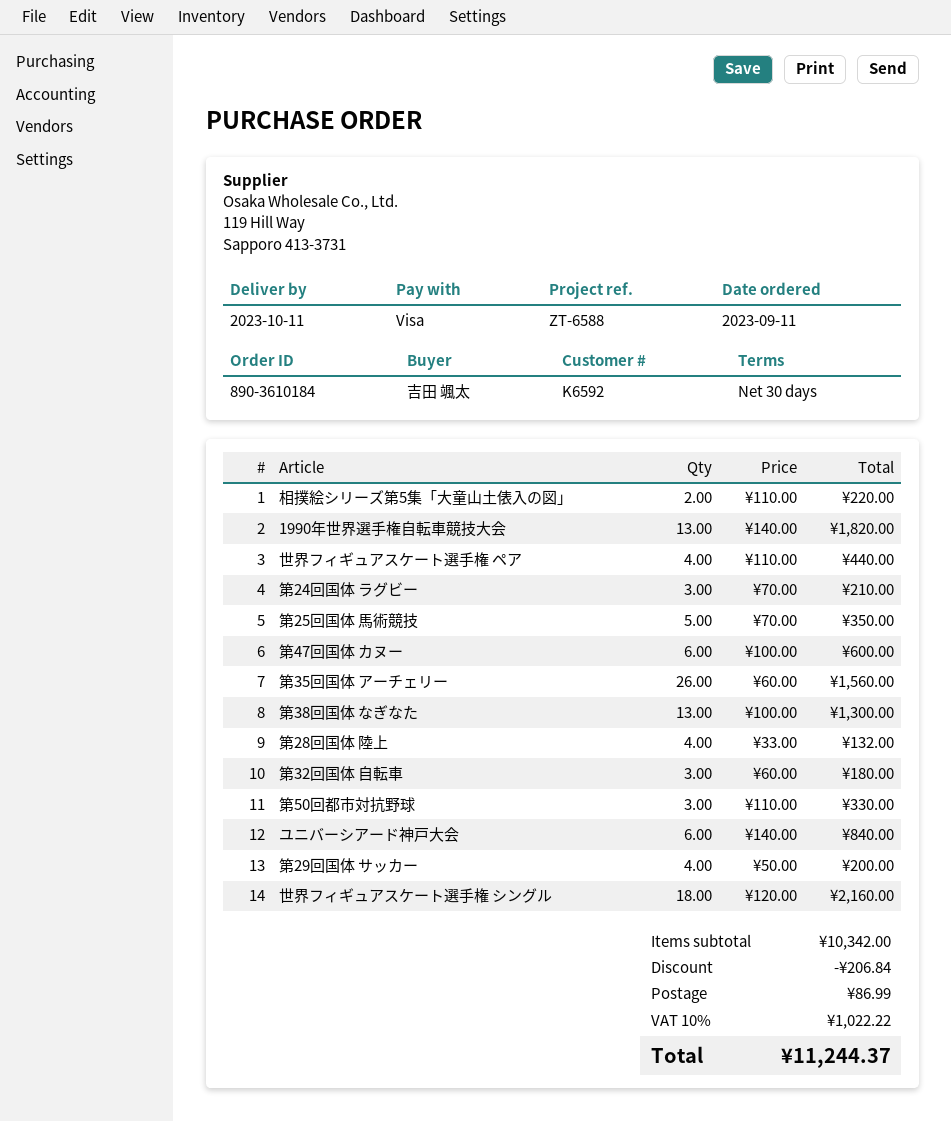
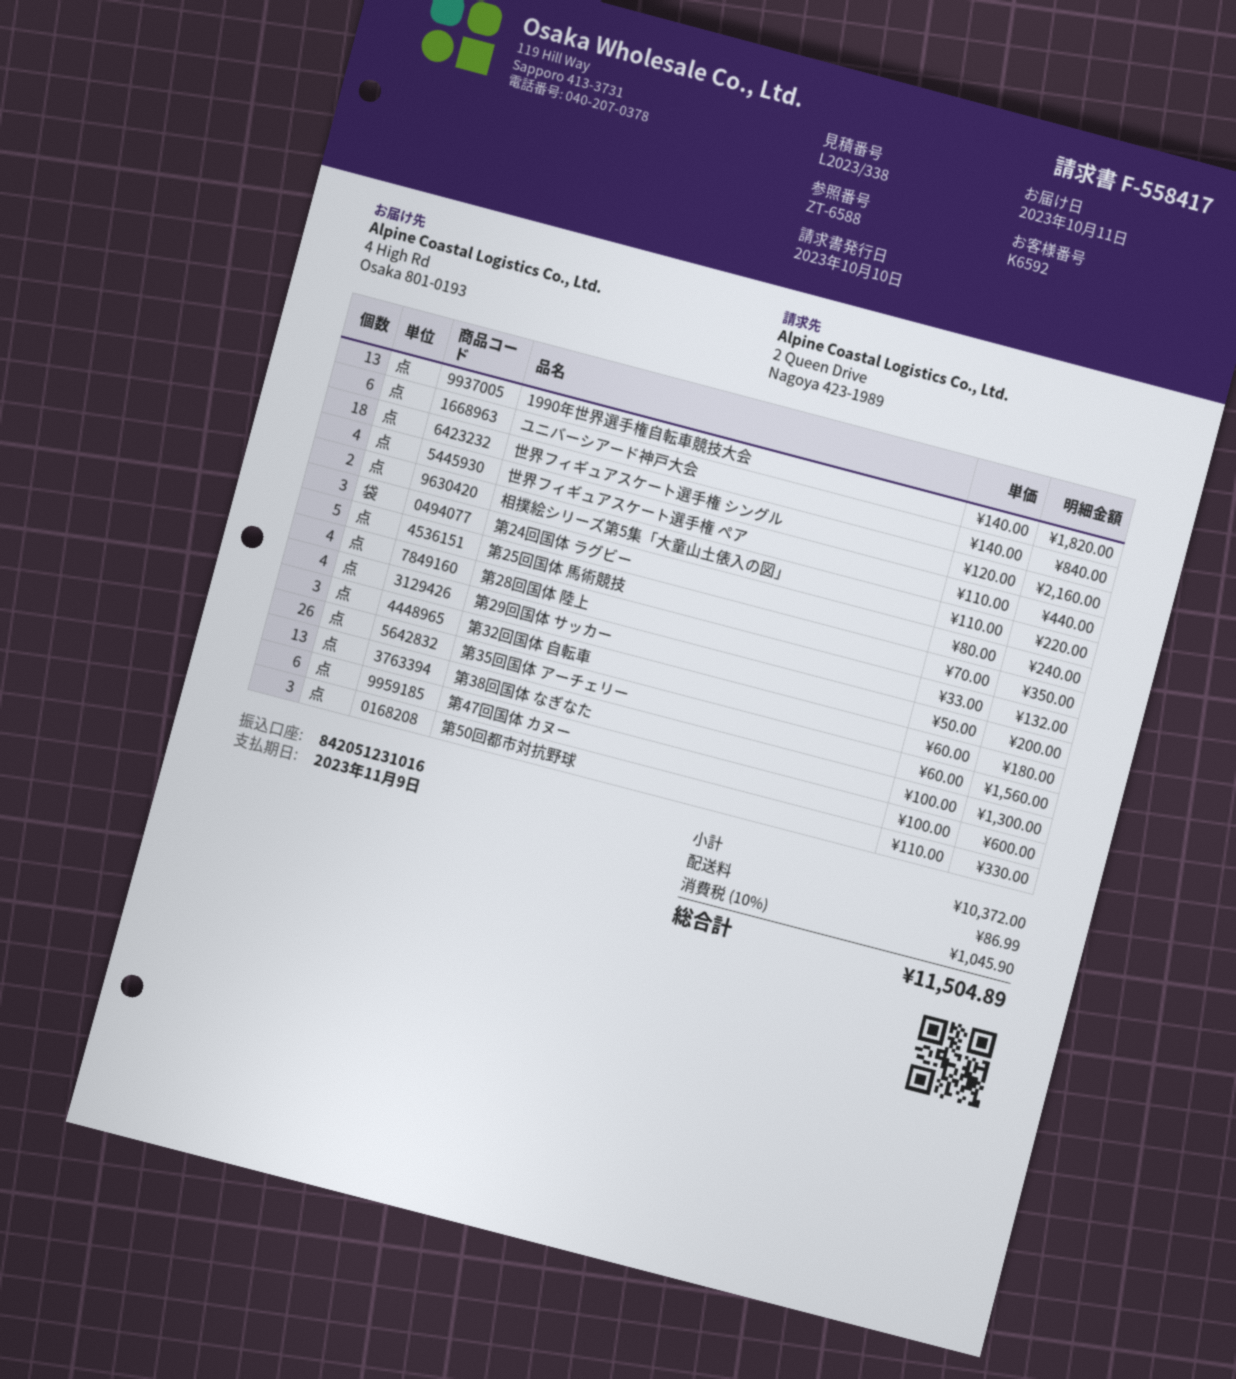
第24回国体 ラグビー: 3 x 70.00 = 210.00 -> 3 x 80.00 = 240.00
subtotal: 10342.00 -> 10372.00
discount: 206.84 -> none
tax: 10% = 1022.22 -> 10% = 1045.90
total: 11244.37 -> 11504.89

